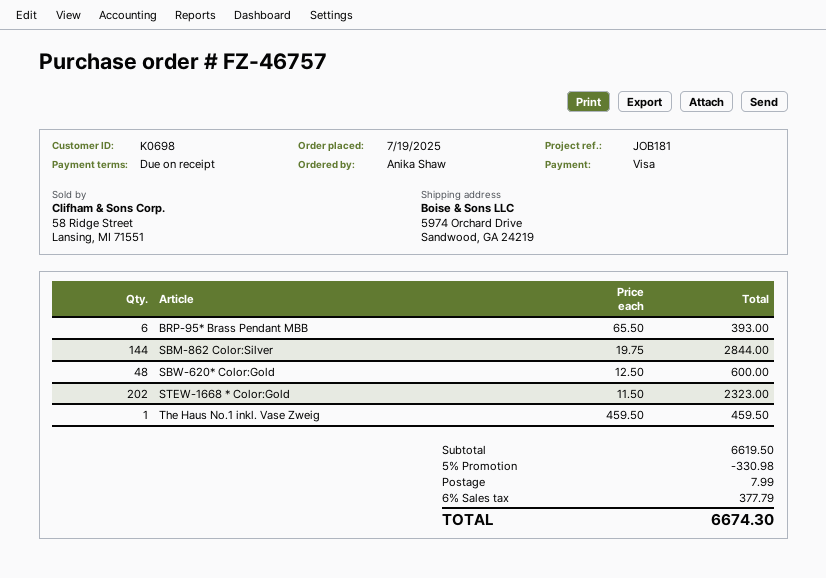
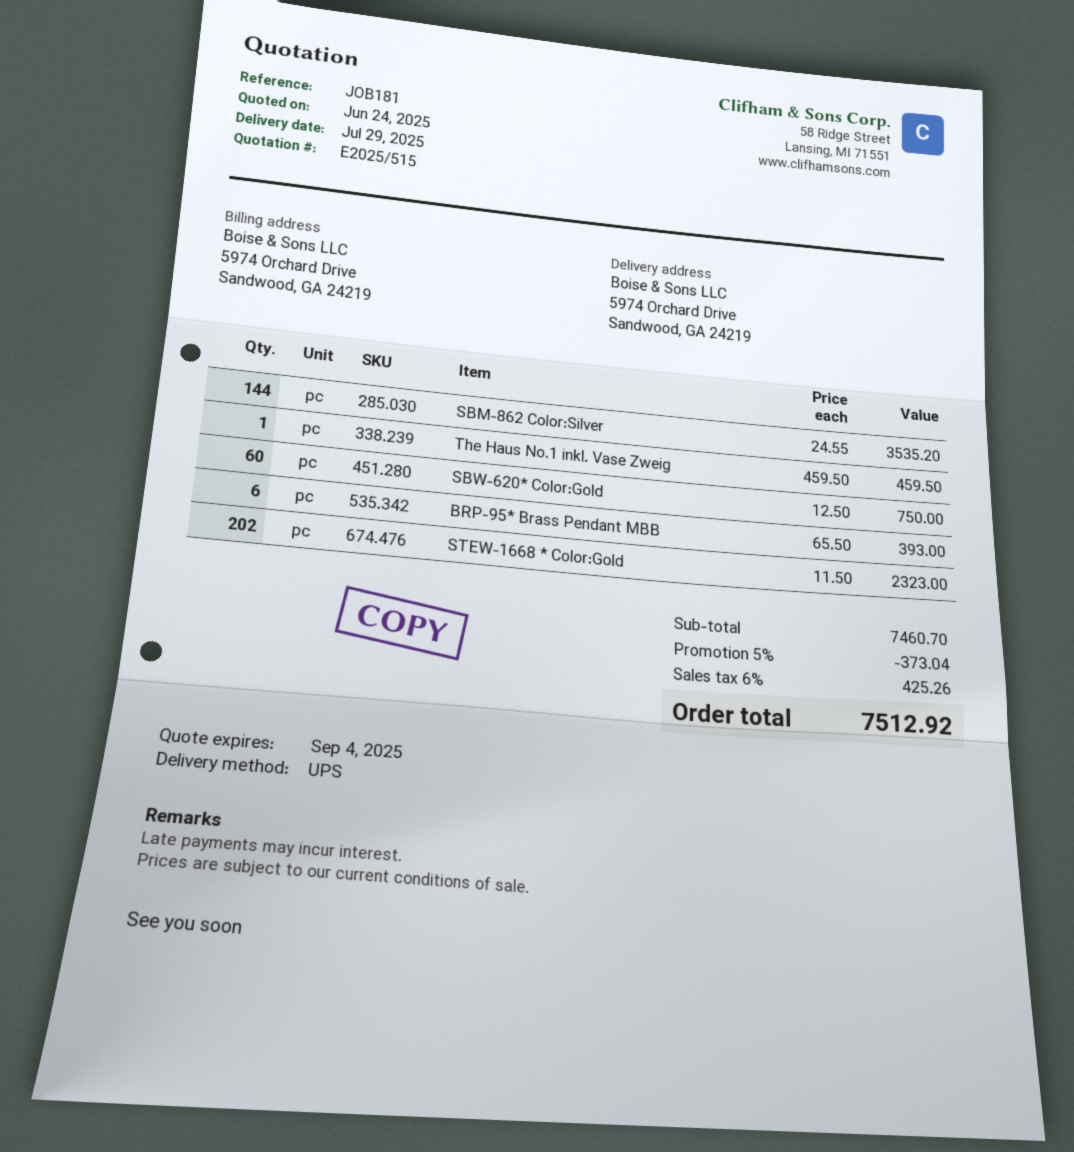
SBM-862 Color:Silver: 144 x 19.75 = 2844.00 -> 144 x 24.55 = 3535.20
SBW-620* Color:Gold: 48 x 12.50 = 600.00 -> 60 x 12.50 = 750.00
subtotal: 6619.50 -> 7460.70
discount: 5% = 330.98 -> 5% = 373.04
shipping: 7.99 -> none
tax: 6% = 377.79 -> 6% = 425.26
total: 6674.30 -> 7512.92

